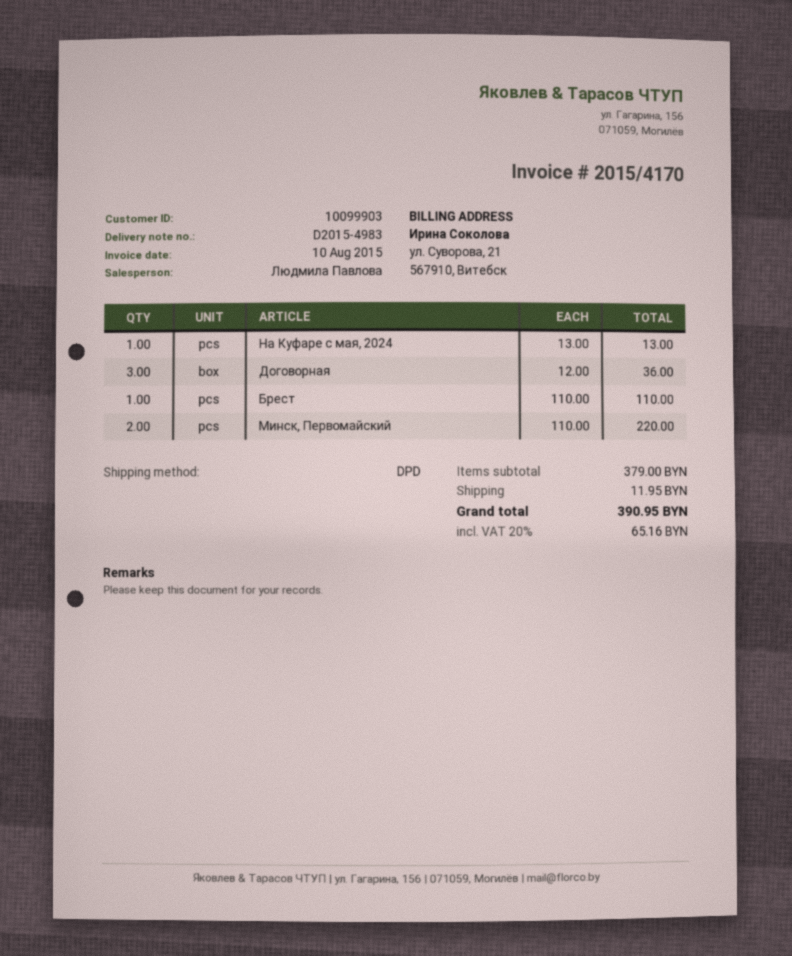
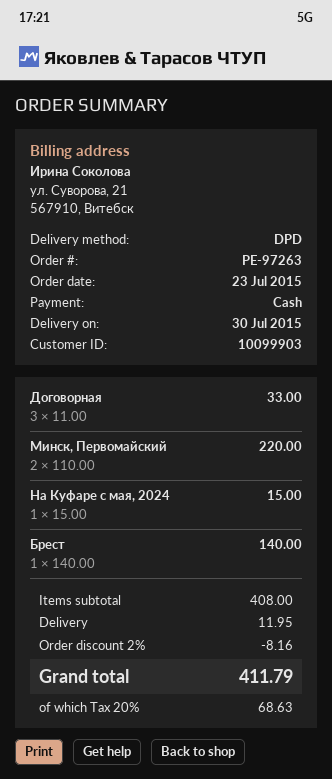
На Куфаре с мая, 2024: 1 x 13.00 = 13.00 -> 1 x 15.00 = 15.00
Договорная: 3 x 12.00 = 36.00 -> 3 x 11.00 = 33.00
Брест: 1 x 110.00 = 110.00 -> 1 x 140.00 = 140.00
subtotal: 379.00 -> 408.00
discount: none -> 2% = 8.16
tax: 20% = 65.16 -> 20% = 68.63
total: 390.95 -> 411.79

